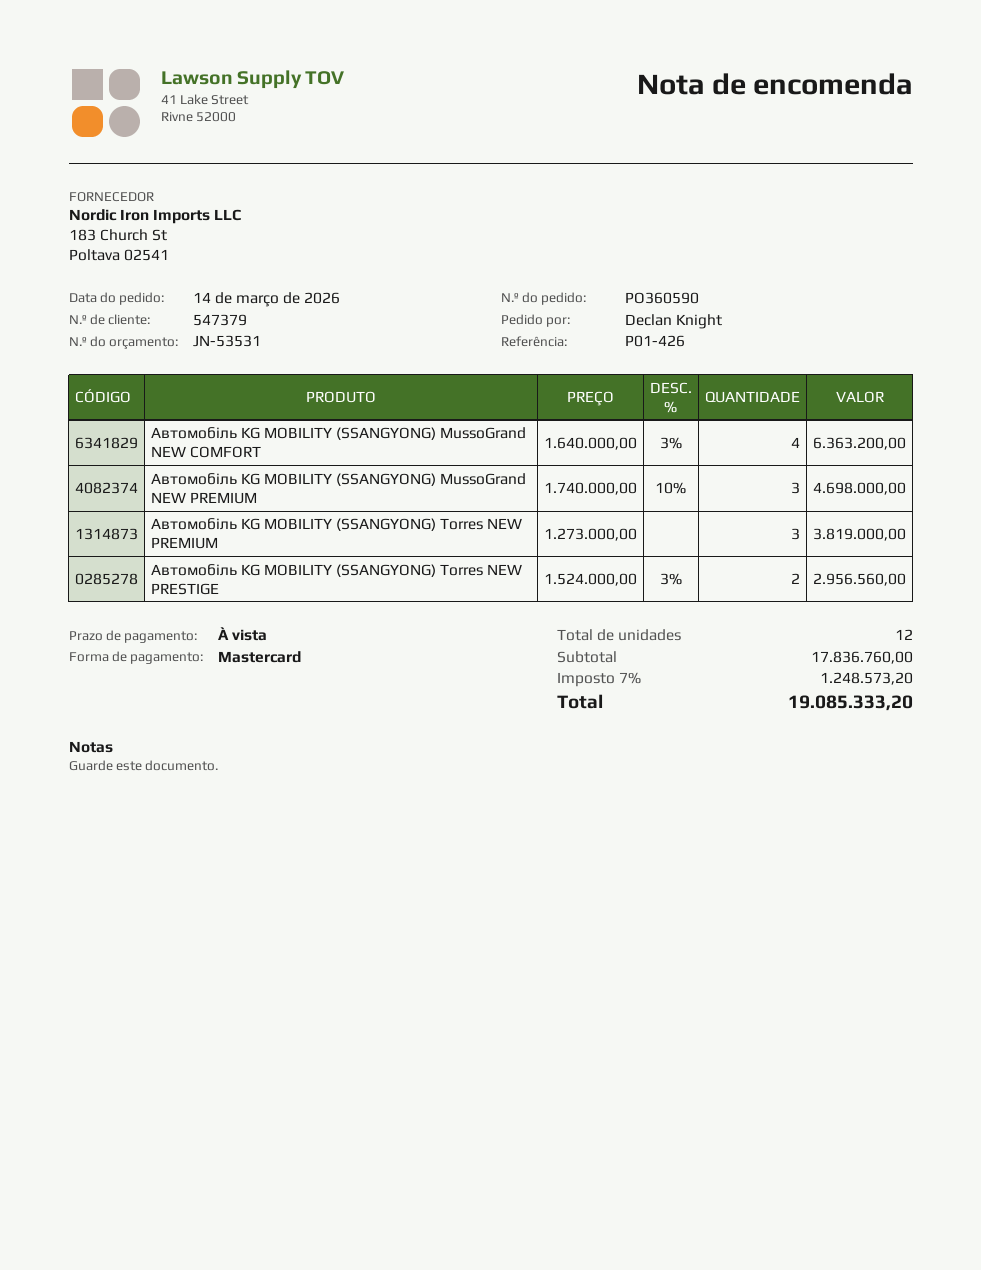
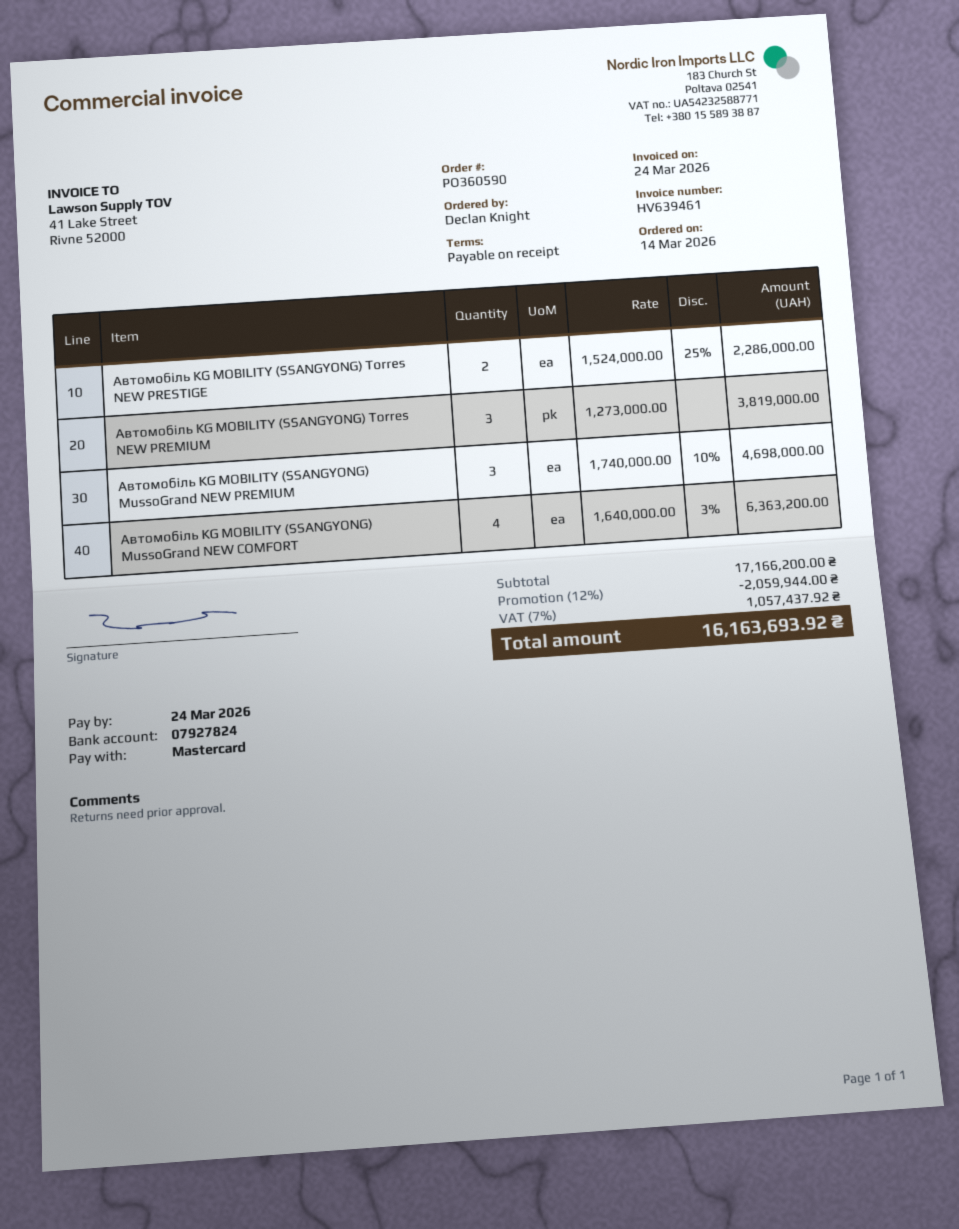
Автомобіль KG MOBILITY (SSANGYONG) Torres NEW PRESTIGE: 2 x 1524000.00 - 3% = 2956560.00 -> 2 x 1524000.00 - 25% = 2286000.00
subtotal: 17836760.00 -> 17166200.00
discount: none -> 12% = 2059944.00
tax: 7% = 1248573.20 -> 7% = 1057437.92
total: 19085333.20 -> 16163693.92

